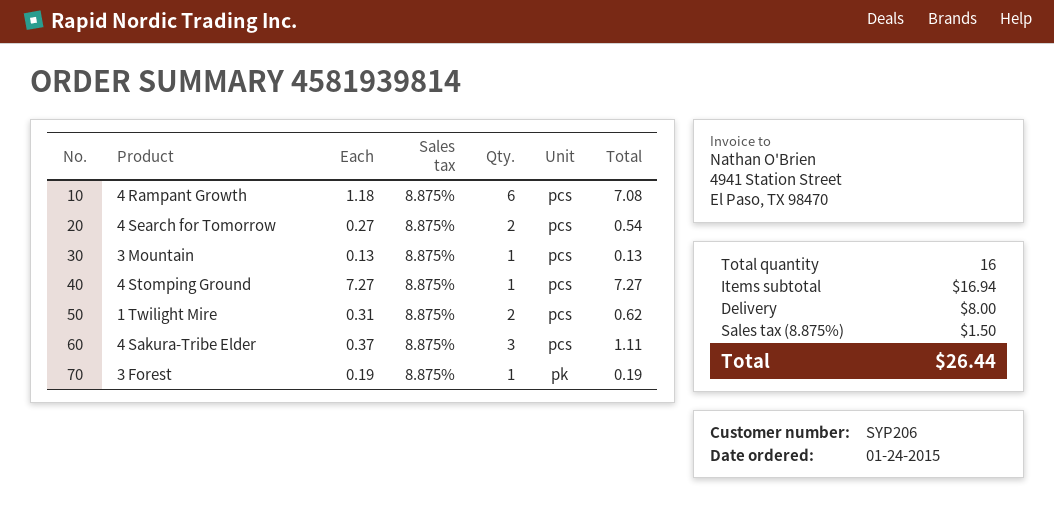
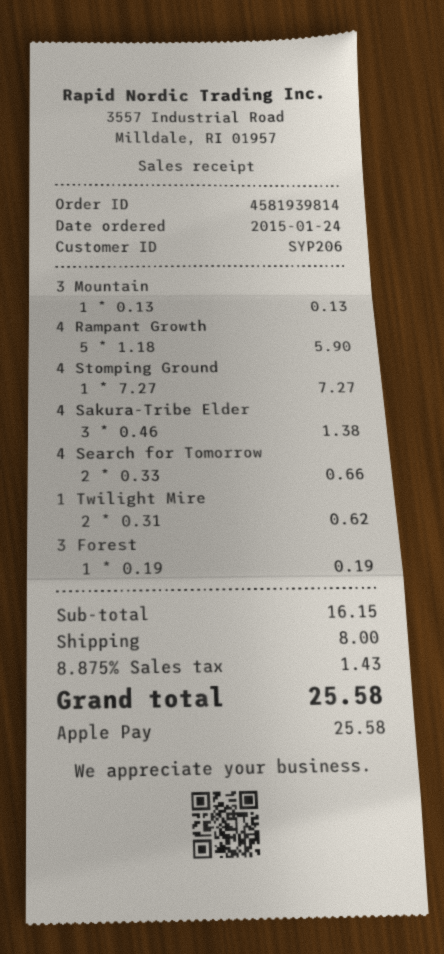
4 Rampant Growth: 6 x 1.18 = 7.08 -> 5 x 1.18 = 5.90
4 Search for Tomorrow: 2 x 0.27 = 0.54 -> 2 x 0.33 = 0.66
4 Sakura-Tribe Elder: 3 x 0.37 = 1.11 -> 3 x 0.46 = 1.38
subtotal: 16.94 -> 16.15
tax: 8.875% = 1.50 -> 8.875% = 1.43
total: 26.44 -> 25.58

